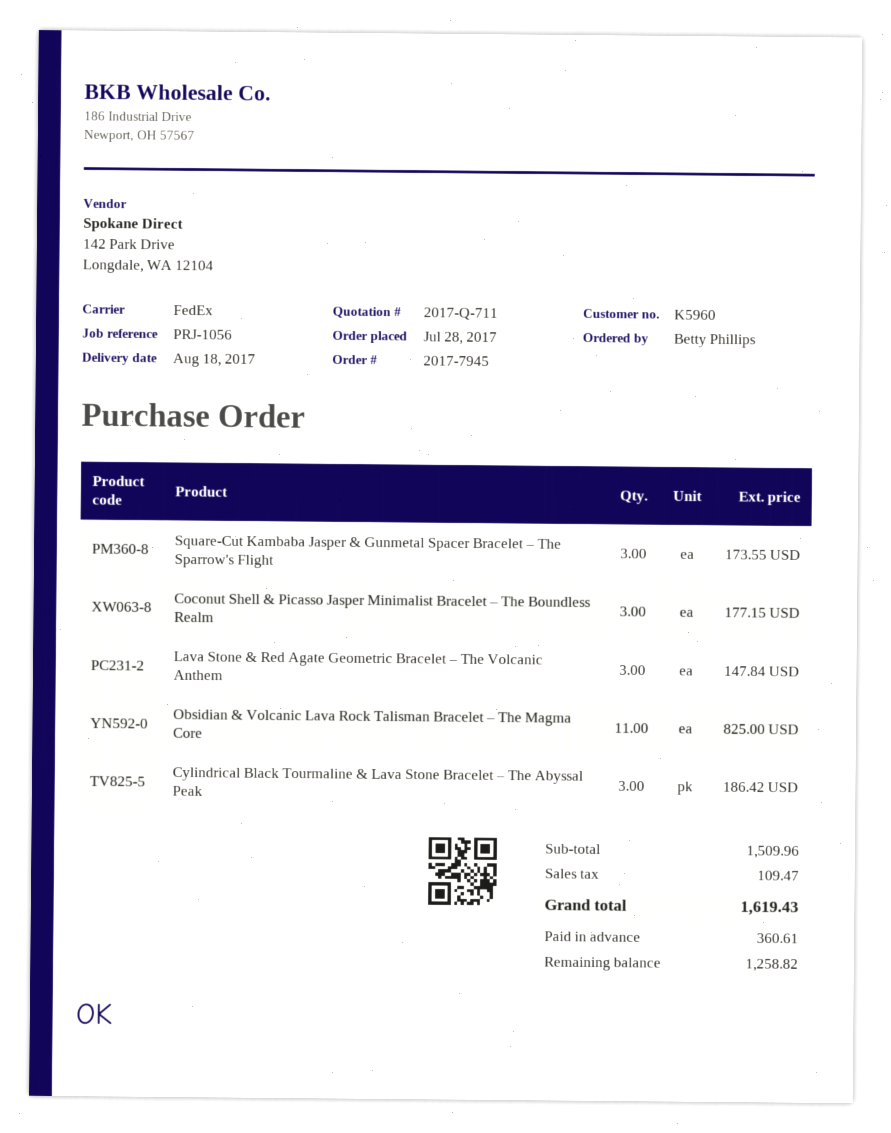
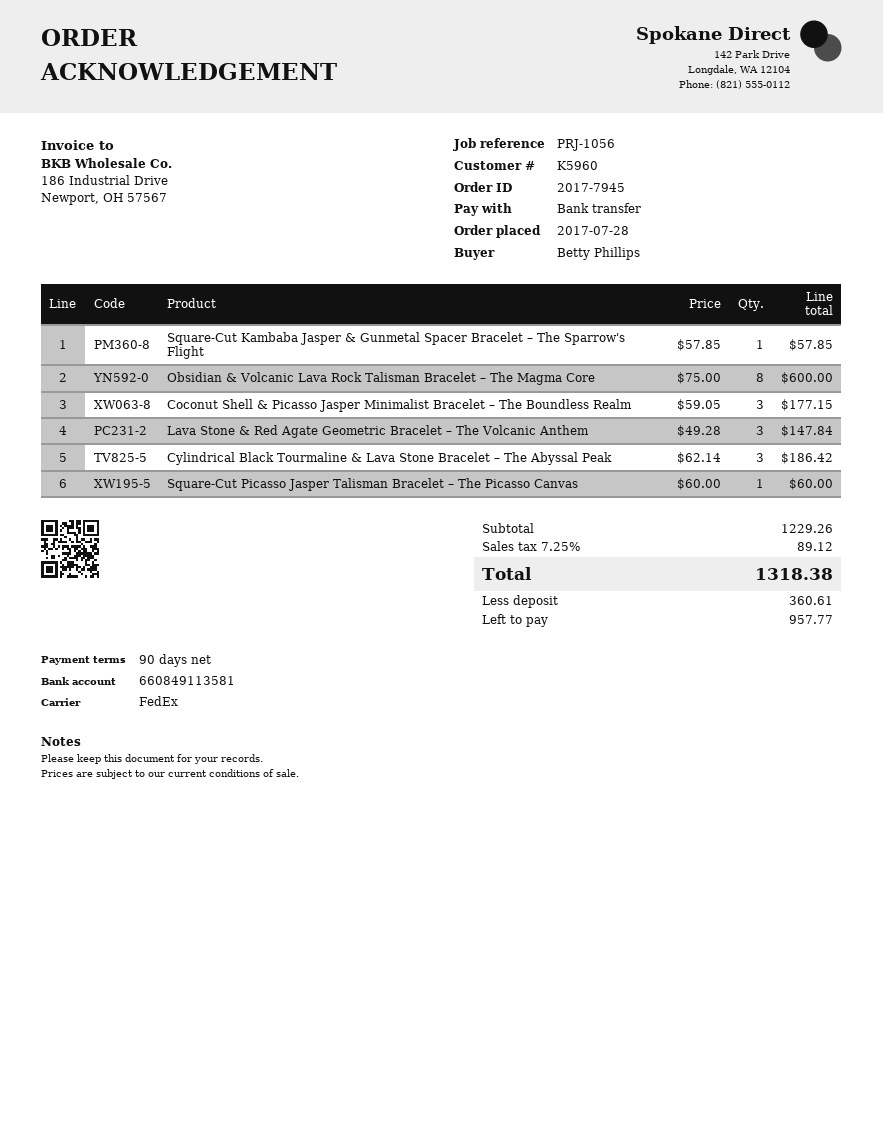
Square-Cut Kambaba Jasper & Gunmetal Spacer Bracelet – The Sparrow's Flight: 3 for 173.55 -> 1 for 57.85
Obsidian & Volcanic Lava Rock Talisman Bracelet – The Magma Core: 11 for 825.00 -> 8 for 600.00
Square-Cut Picasso Jasper Talisman Bracelet – The Picasso Canvas: none -> 1 for 60.00
subtotal: 1509.96 -> 1229.26
tax: 109.47 -> 89.12
total: 1619.43 -> 1318.38
balance: 1258.82 -> 957.77

